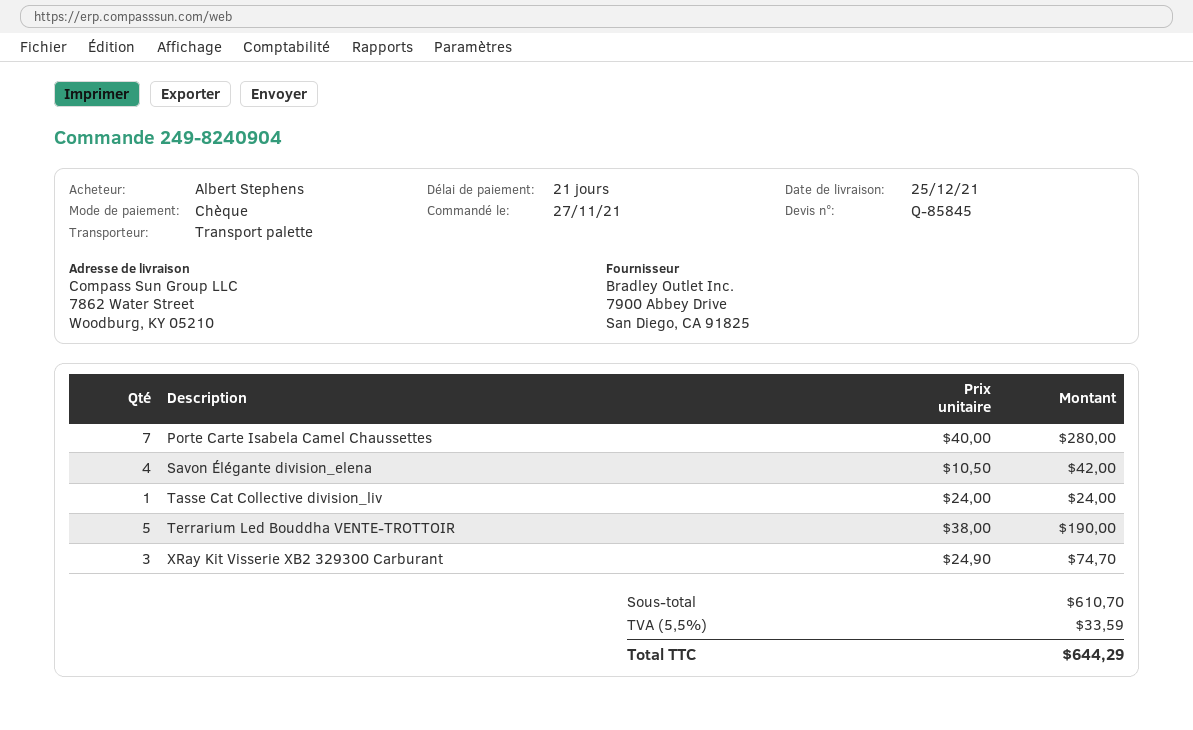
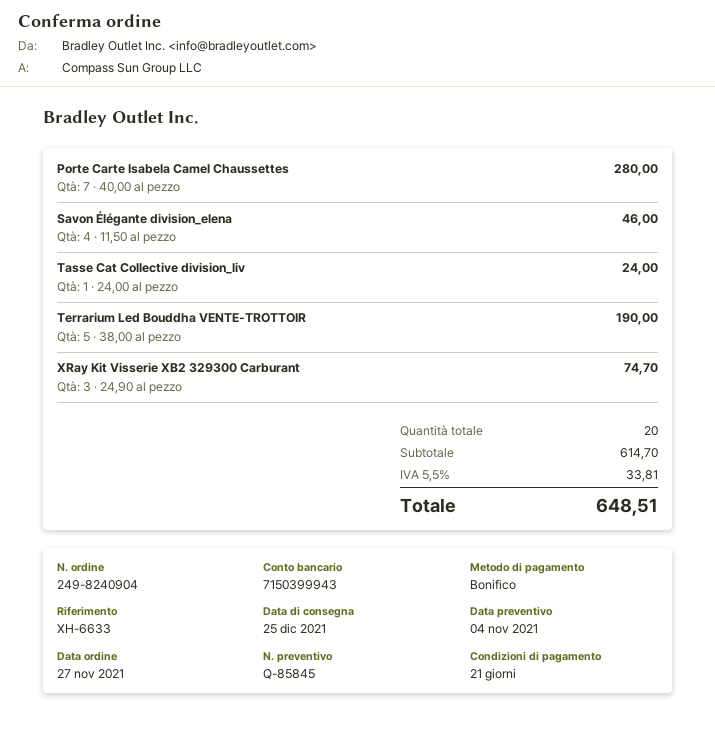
payment method: cheque -> bank transfer
Savon Élégante division_elena: 4 x 10.50 = 42.00 -> 4 x 11.50 = 46.00
subtotal: 610.70 -> 614.70
tax: 5.5% = 33.59 -> 5.5% = 33.81
total: 644.29 -> 648.51

